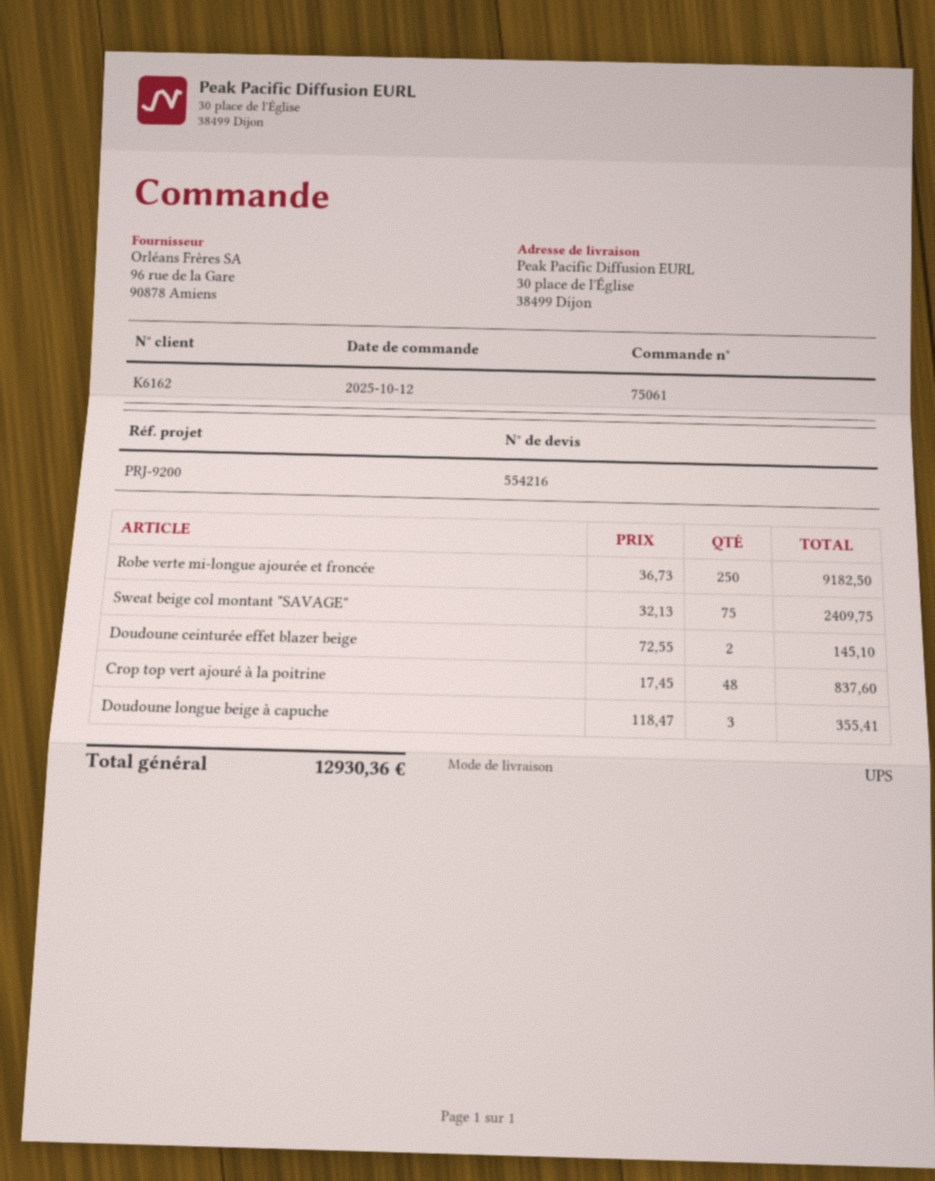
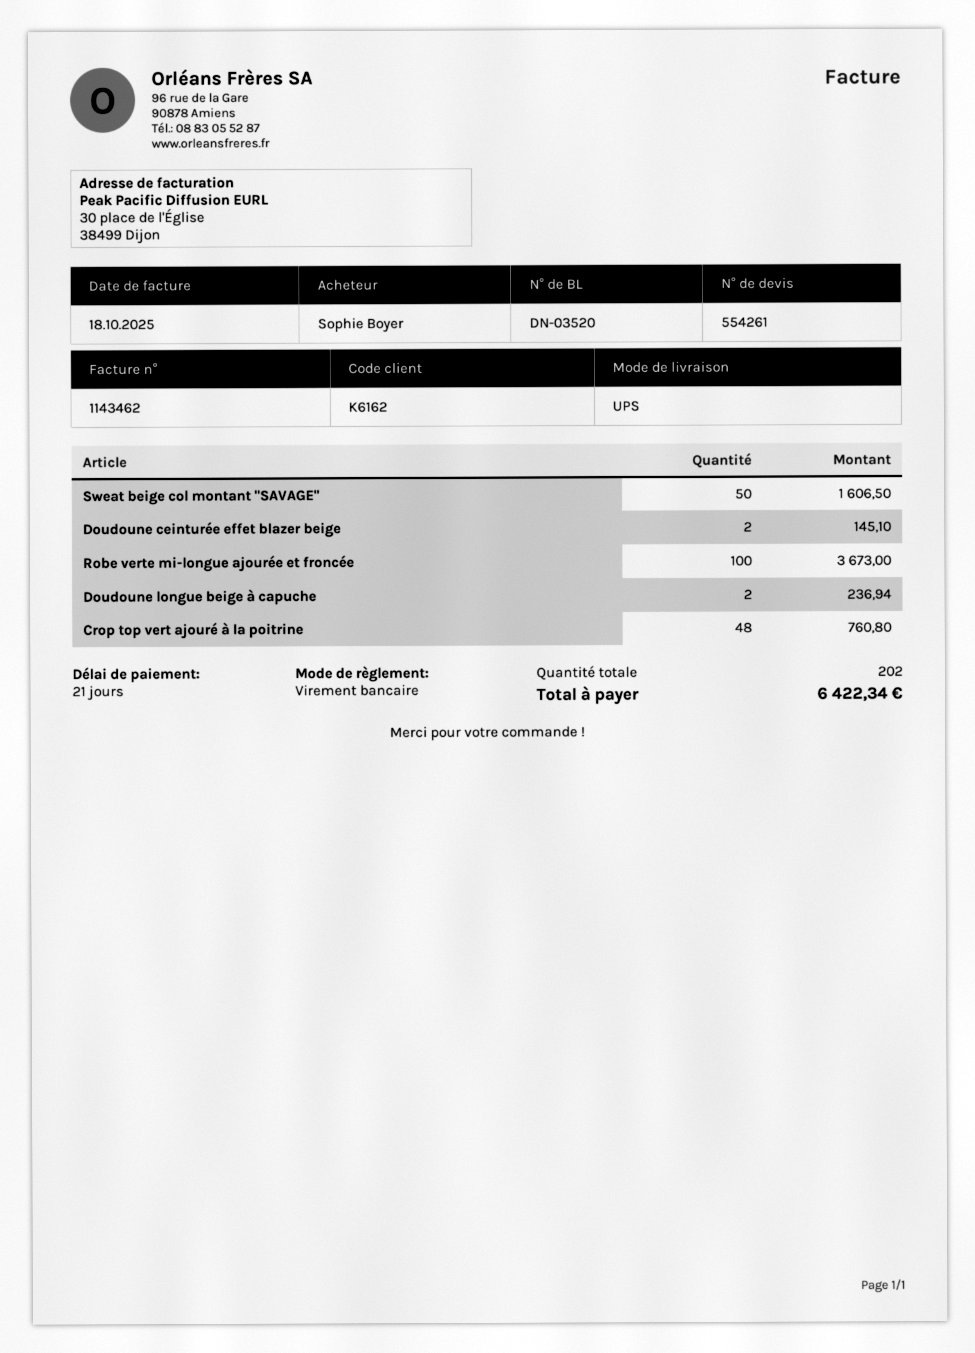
quote number: 554216 -> 554261
Robe verte mi-longue ajourée et froncée: 250 for 9182.50 -> 100 for 3673.00
Sweat beige col montant "SAVAGE": 75 for 2409.75 -> 50 for 1606.50
Crop top vert ajouré à la poitrine: 48 for 837.60 -> 48 for 760.80
Doudoune longue beige à capuche: 3 for 355.41 -> 2 for 236.94
total: 12930.36 -> 6422.34

